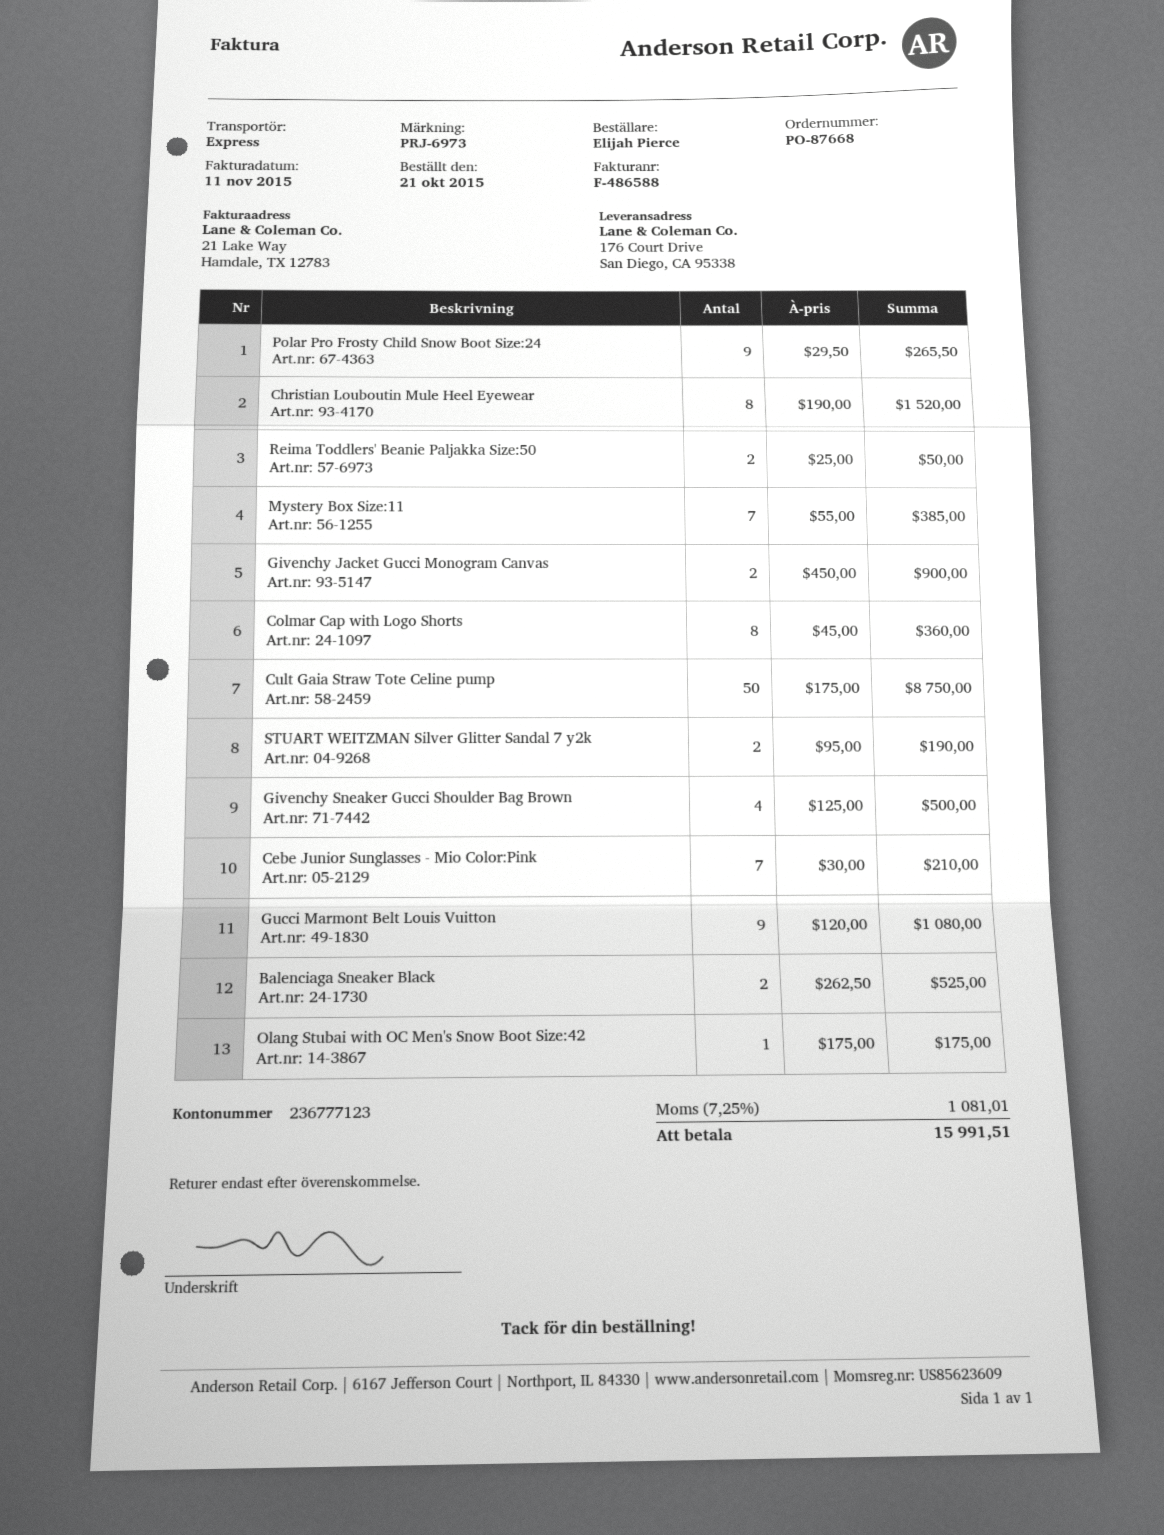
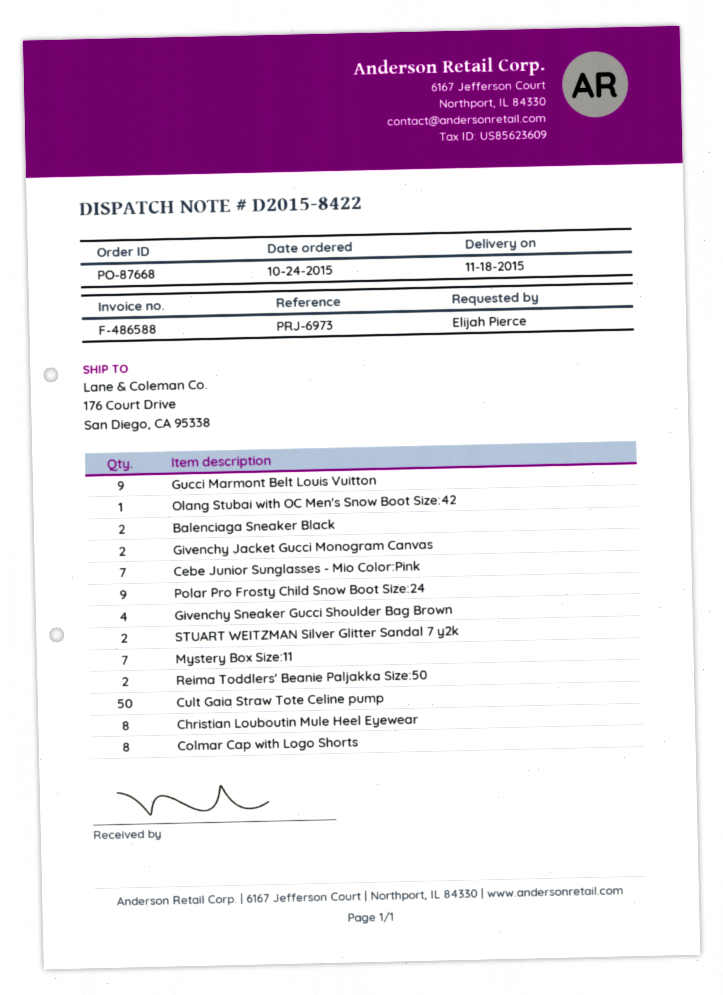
order date: 2015-10-21 -> 2015-10-24

